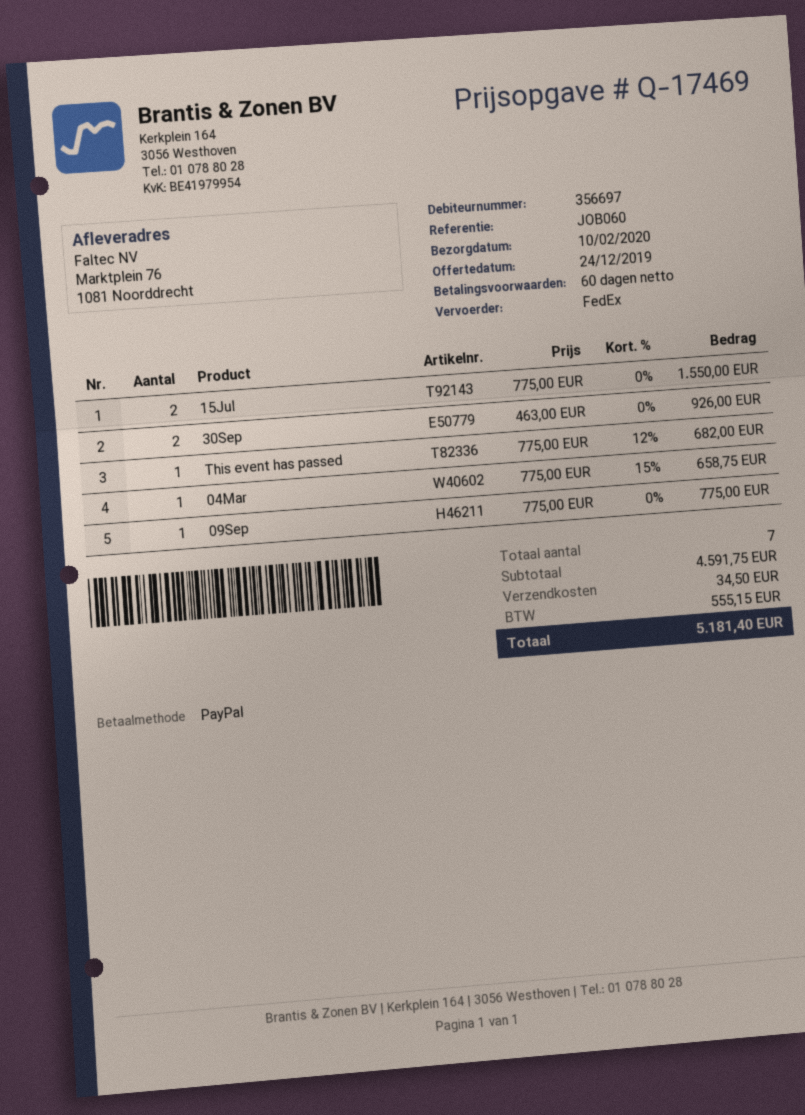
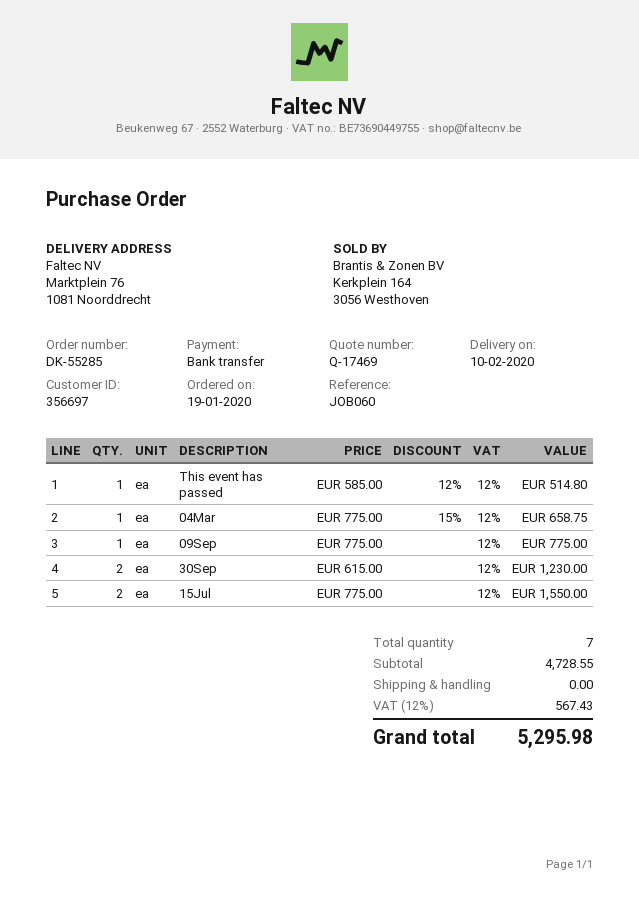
payment method: PayPal -> bank transfer
30Sep: 2 x 463.00 = 926.00 -> 2 x 615.00 = 1230.00
This event has passed: 1 x 775.00 - 12% = 682.00 -> 1 x 585.00 - 12% = 514.80
subtotal: 4591.75 -> 4728.55
shipping: 34.50 -> 0.00
tax: 555.15 -> 567.43
total: 5181.40 -> 5295.98

